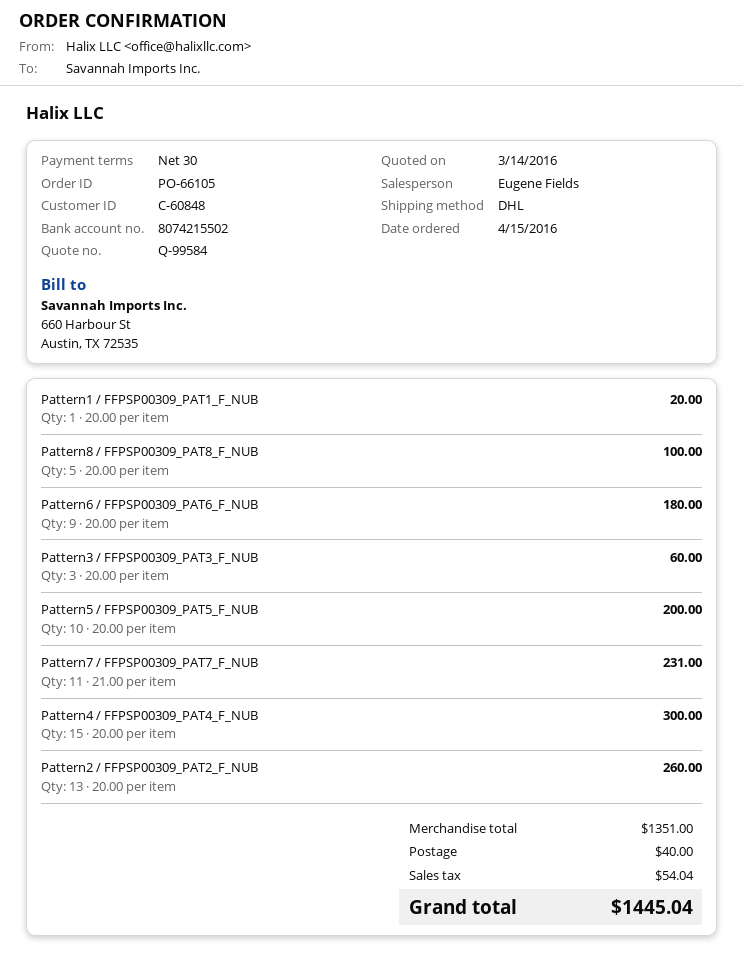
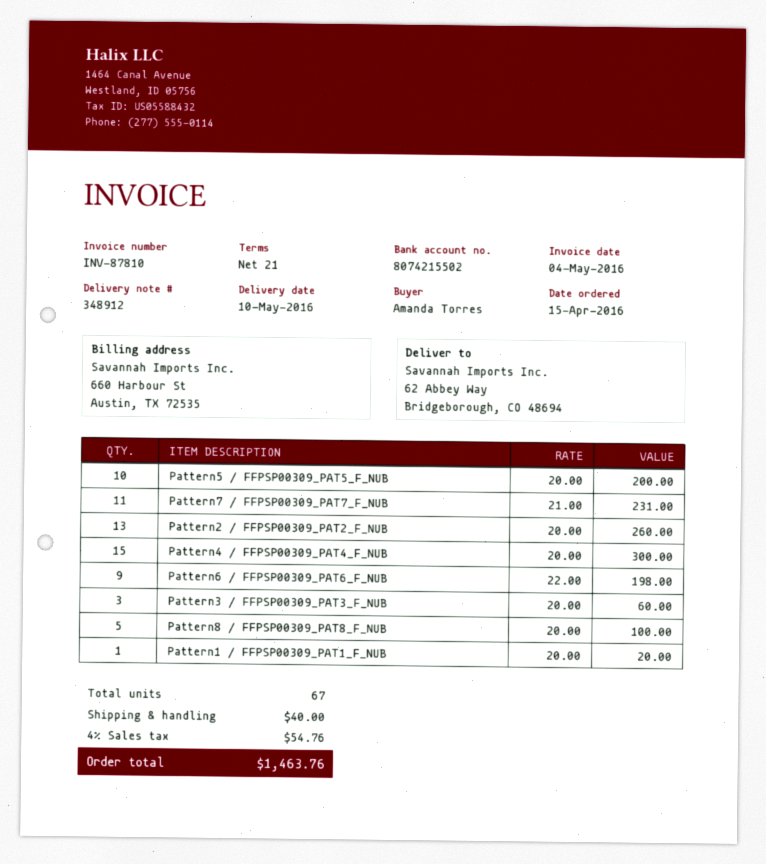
payment terms: 30 days -> 21 days
Pattern6 / FFPSP00309_PAT6_F_NUB: 9 x 20.00 = 180.00 -> 9 x 22.00 = 198.00
tax: 54.04 -> 54.76
total: 1445.04 -> 1463.76

